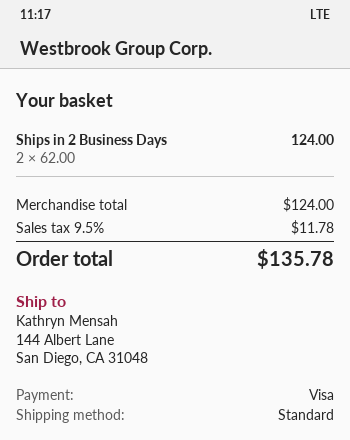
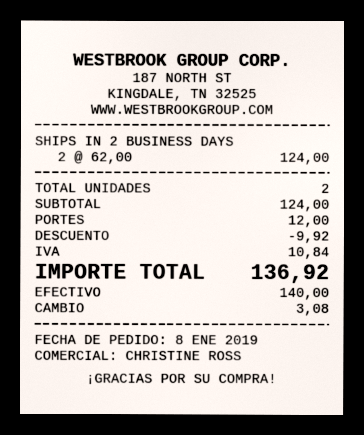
payment method: Visa -> cash
discount: none -> 9.92
shipping: none -> 12.00
tax: 11.78 -> 10.84
total: 135.78 -> 136.92

